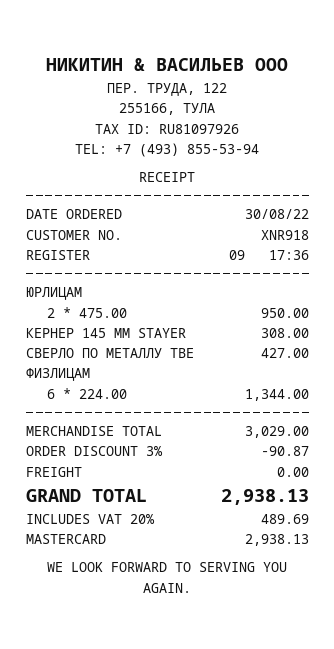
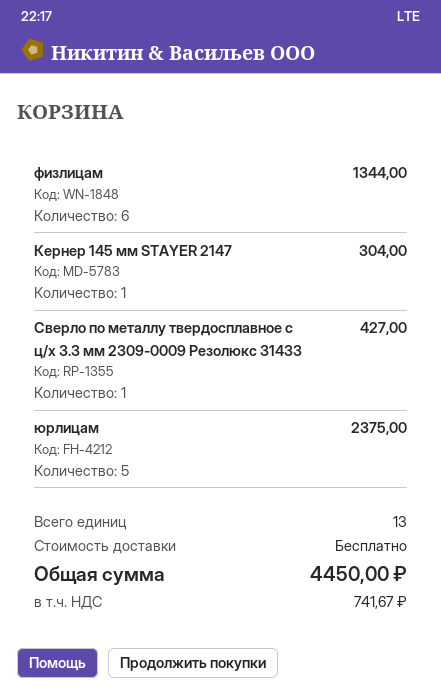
ЮРЛИЦАМ: 2 for 950.00 -> 5 for 2375.00
КЕРНЕР 145 ММ STAYER: 1 for 308.00 -> 1 for 304.00
discount: 3% = 90.87 -> none
tax: 489.69 -> 741.67
total: 2938.13 -> 4450.00

